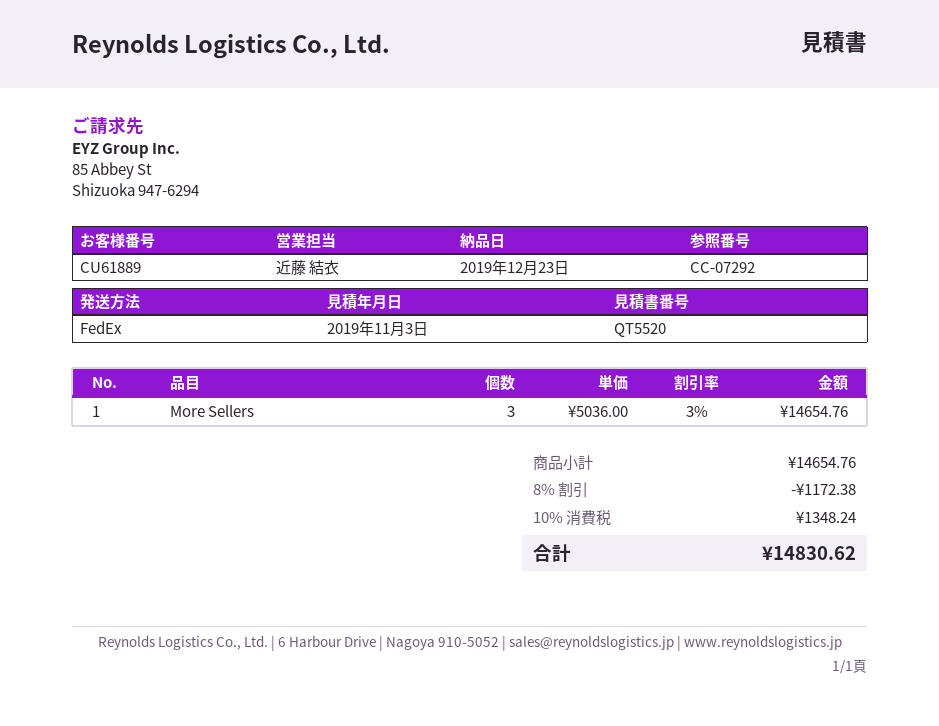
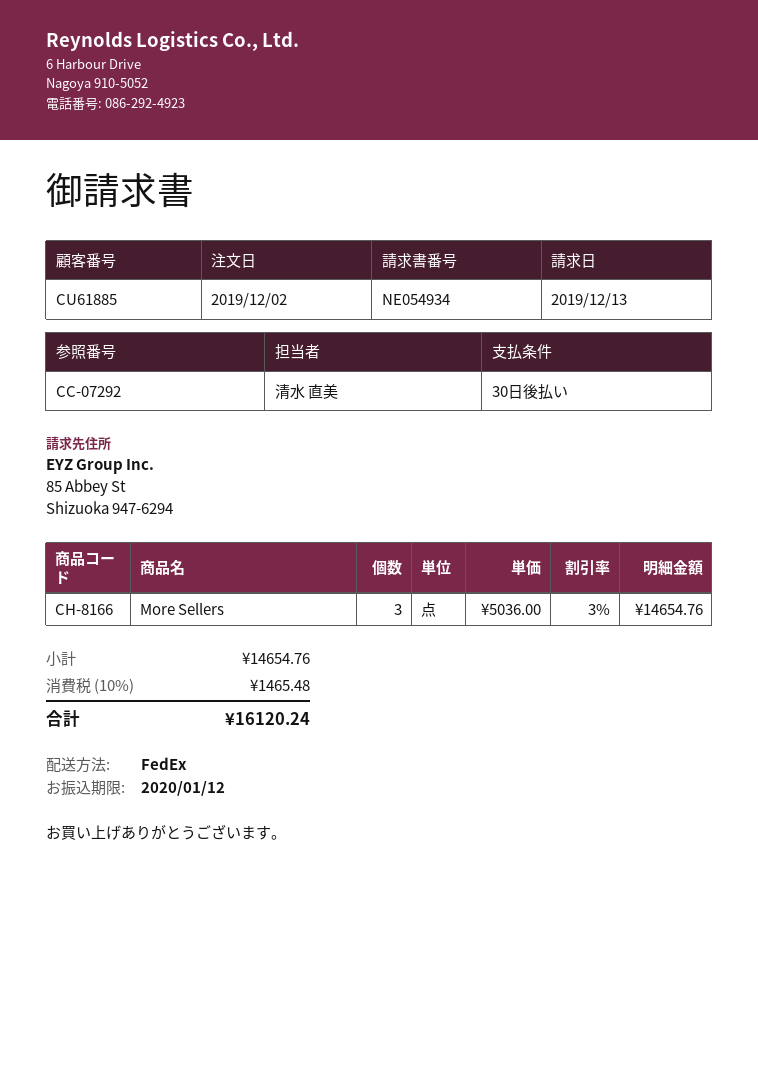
customer number: CU61889 -> CU61885
sales rep: 近藤 結衣 -> 清水 直美
discount: 8% = 1172.38 -> none
tax: 10% = 1348.24 -> 10% = 1465.48
total: 14830.62 -> 16120.24

